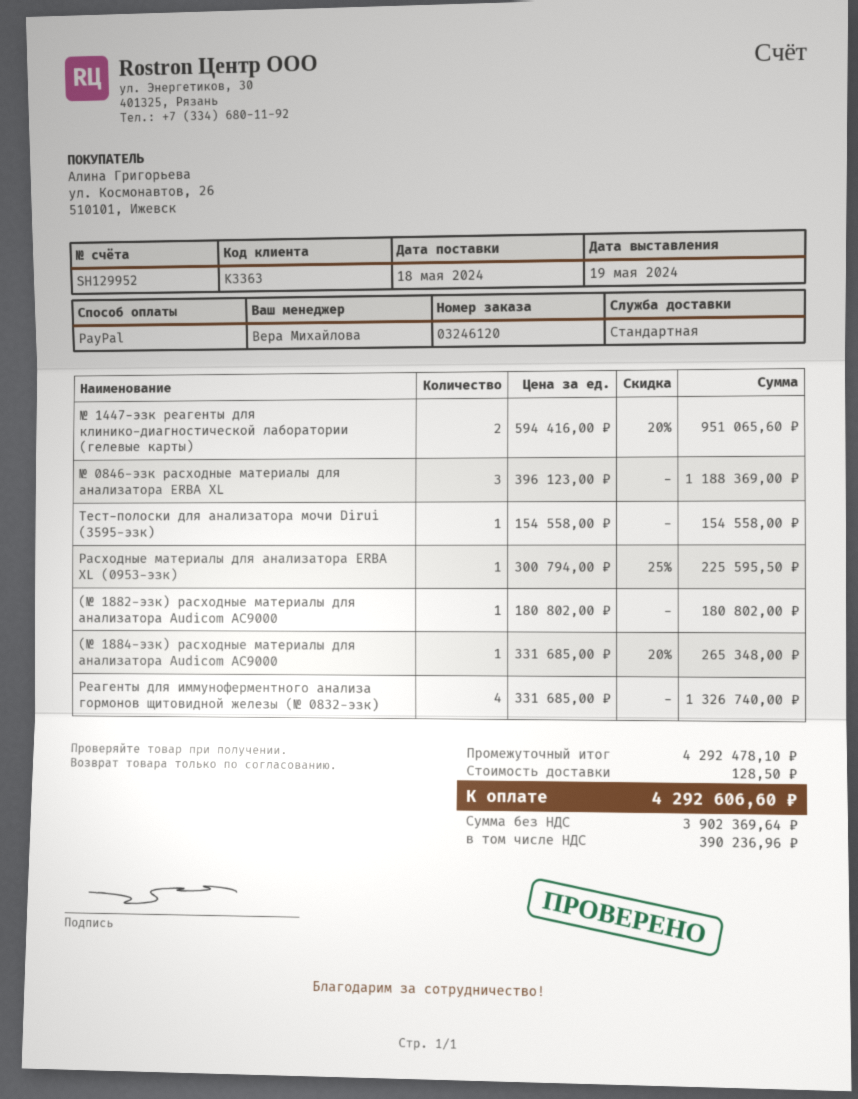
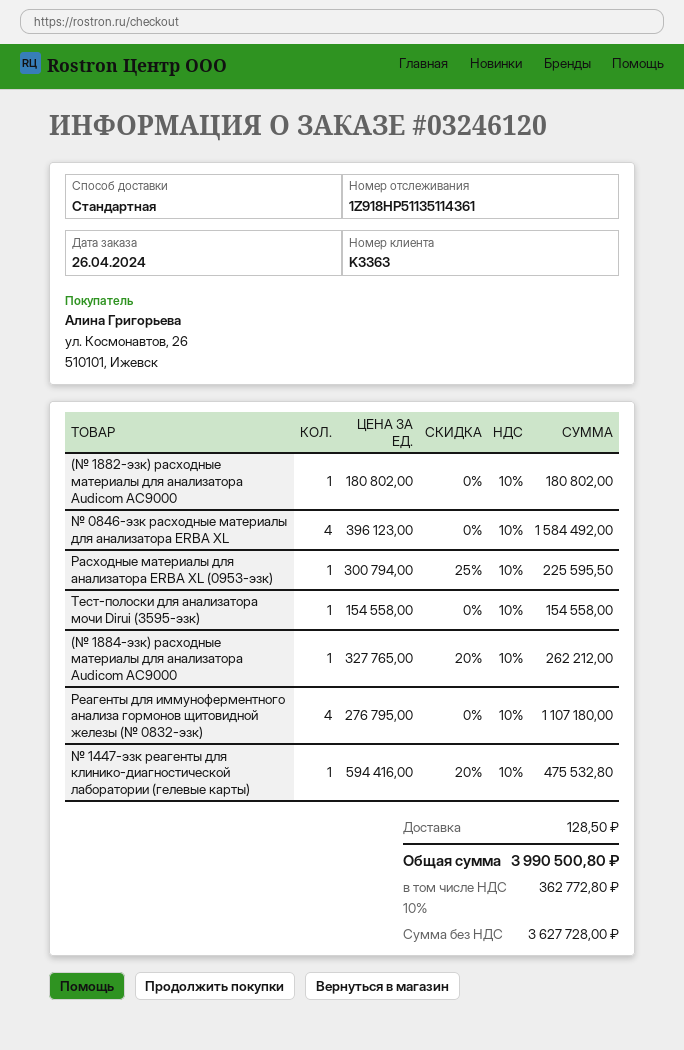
№ 1447-эзк реагенты для клинико-диагностической лаборатории (гелевые карты): 2 x 594416.00 - 20% = 951065.60 -> 1 x 594416.00 - 20% = 475532.80
№ 0846-эзк расходные материалы для анализатора ERBA XL: 3 x 396123.00 = 1188369.00 -> 4 x 396123.00 = 1584492.00
(№ 1884-эзк) расходные материалы для анализатора Audicom AC9000: 1 x 331685.00 - 20% = 265348.00 -> 1 x 327765.00 - 20% = 262212.00
Реагенты для иммуноферментного анализа гормонов щитовидной железы (№ 0832-эзк): 4 x 331685.00 = 1326740.00 -> 4 x 276795.00 = 1107180.00
net: 3902369.64 -> 3627728.00
tax: 390236.96 -> 362772.80
total: 4292606.60 -> 3990500.80

